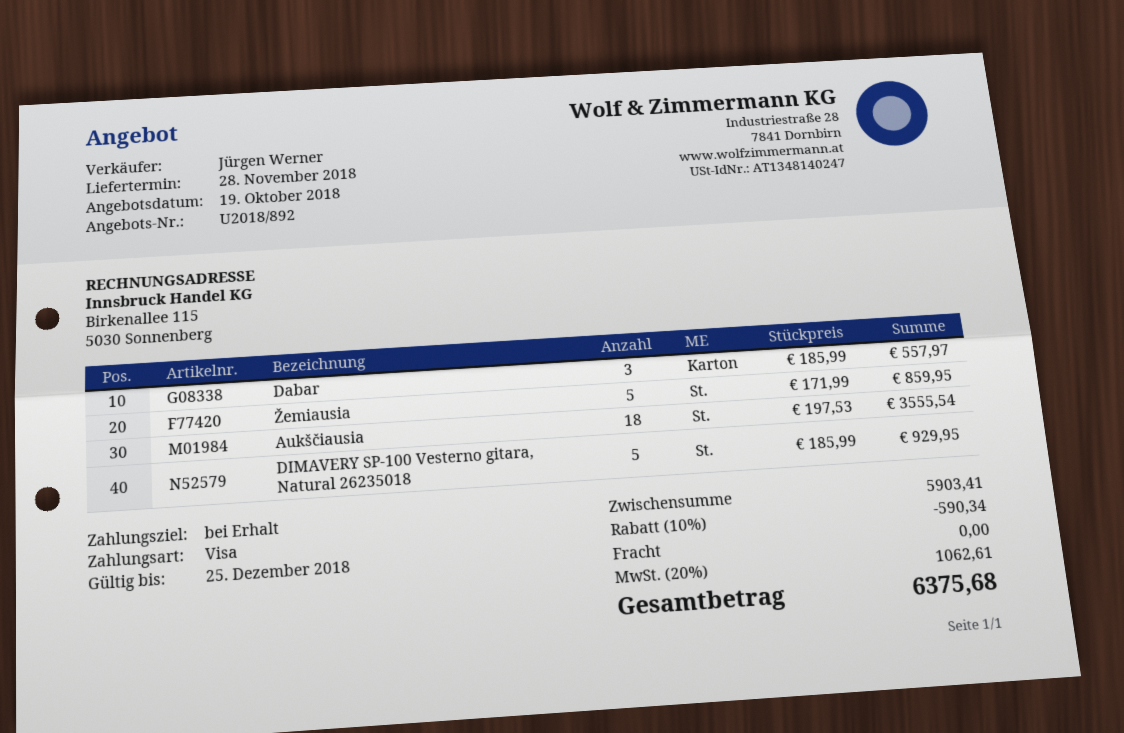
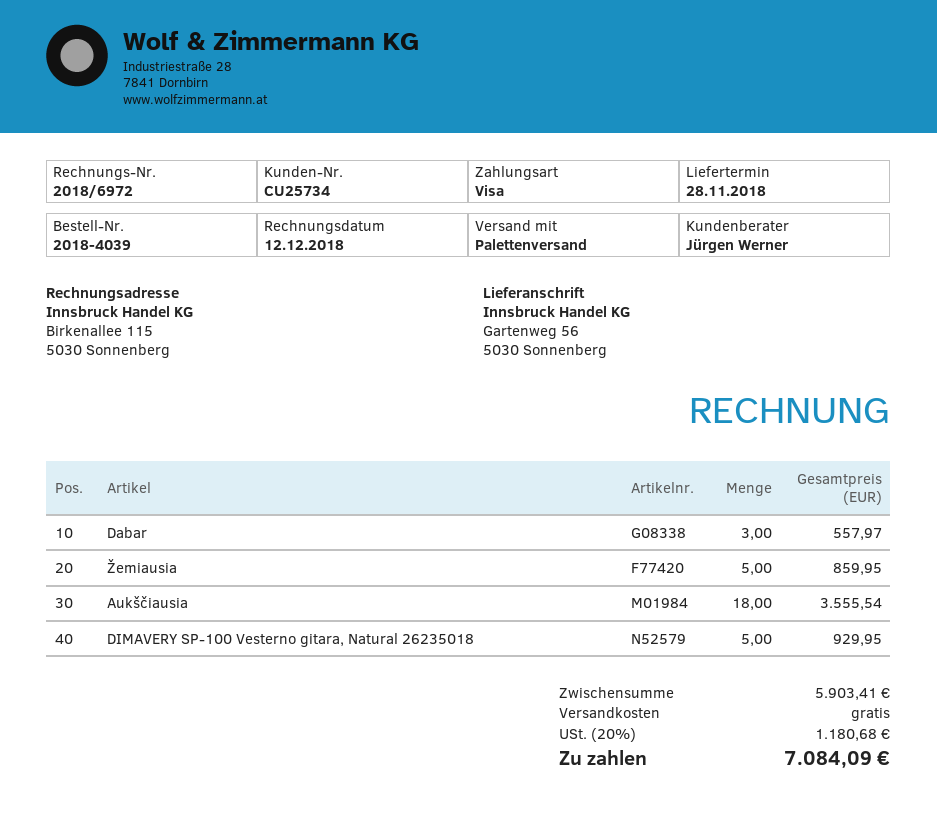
discount: 10% = 590.34 -> none
tax: 20% = 1062.61 -> 20% = 1180.68
total: 6375.68 -> 7084.09

